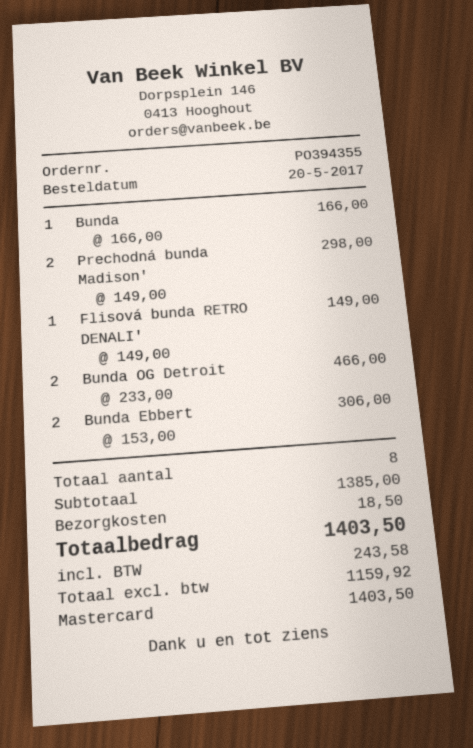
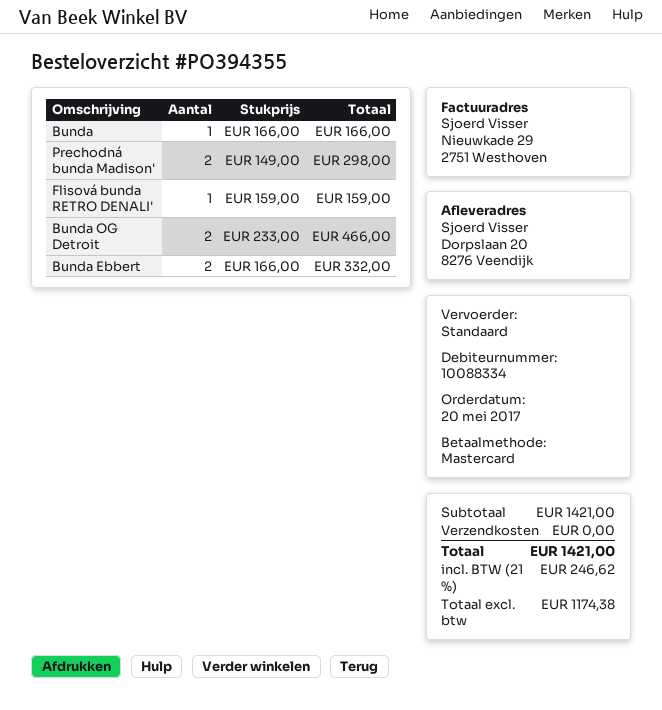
Flisová bunda RETRO DENALI': 1 x 149.00 = 149.00 -> 1 x 159.00 = 159.00
Bunda Ebbert: 2 x 153.00 = 306.00 -> 2 x 166.00 = 332.00
subtotal: 1385.00 -> 1421.00
shipping: 18.50 -> 0.00
net: 1159.92 -> 1174.38
tax: 243.58 -> 246.62
total: 1403.50 -> 1421.00

